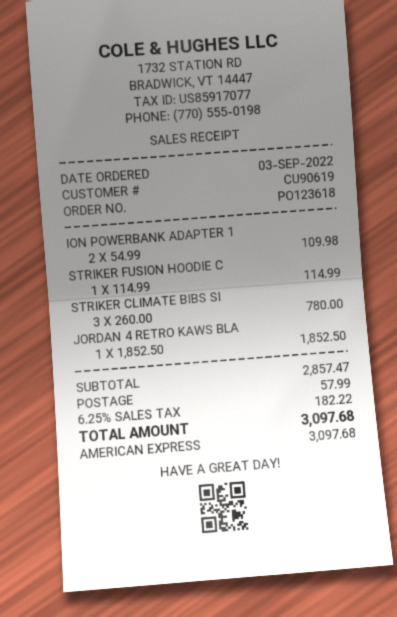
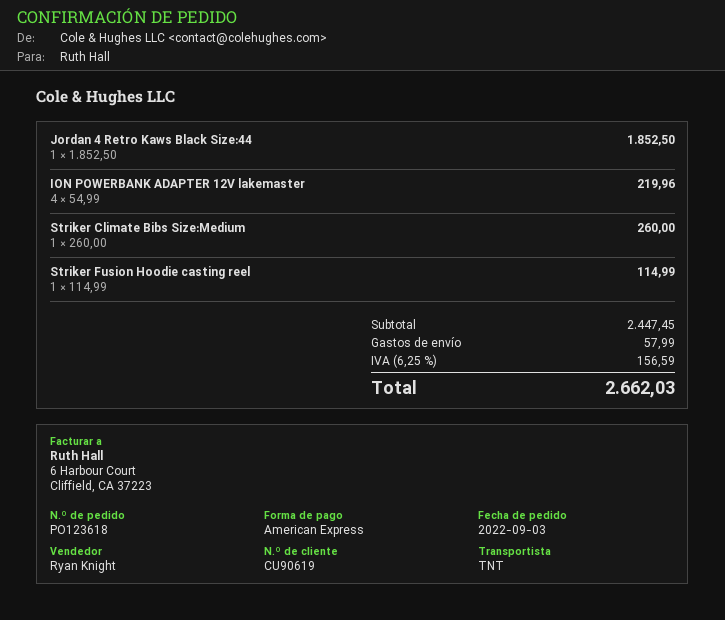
ION POWERBANK ADAPTER 1: 2 x 54.99 = 109.98 -> 4 x 54.99 = 219.96
STRIKER CLIMATE BIBS SI: 3 x 260.00 = 780.00 -> 1 x 260.00 = 260.00
subtotal: 2857.47 -> 2447.45
tax: 6.25% = 182.22 -> 6.25% = 156.59
total: 3097.68 -> 2662.03

